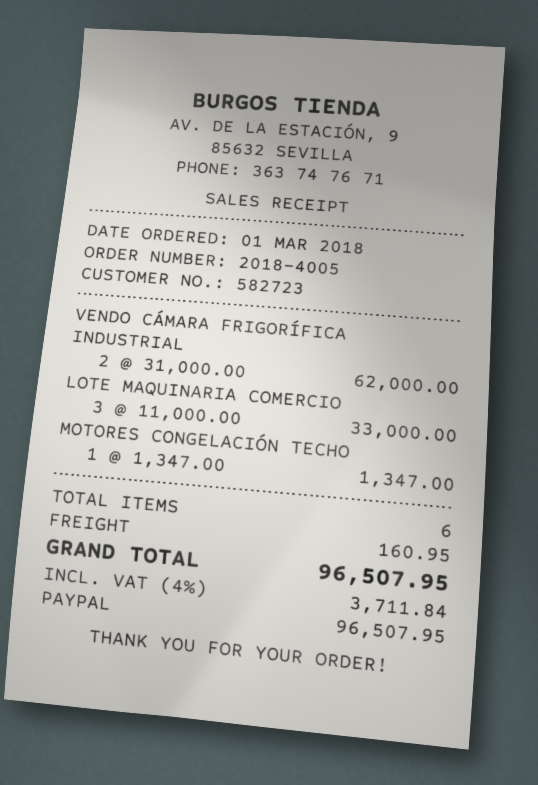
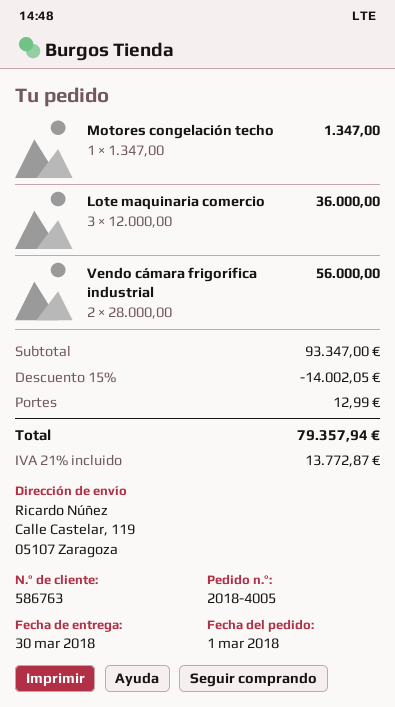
customer number: 582723 -> 586763
VENDO CÁMARA FRIGORÍFICA INDUSTRIAL: 2 x 31000.00 = 62000.00 -> 2 x 28000.00 = 56000.00
LOTE MAQUINARIA COMERCIO: 3 x 11000.00 = 33000.00 -> 3 x 12000.00 = 36000.00
discount: none -> 15% = 14002.05
shipping: 160.95 -> 12.99
tax: 4% = 3711.84 -> 21% = 13772.87
total: 96507.95 -> 79357.94

